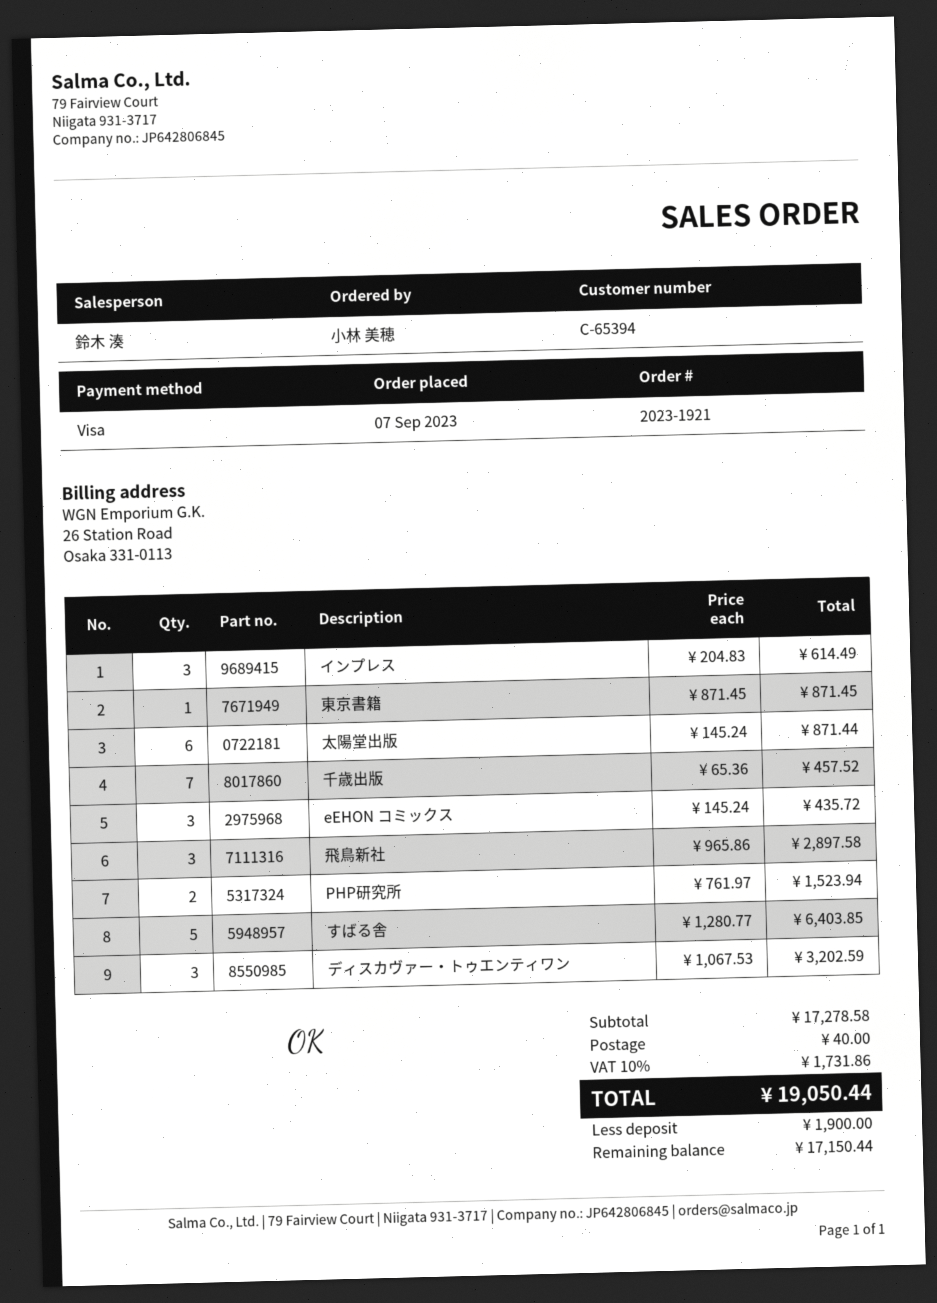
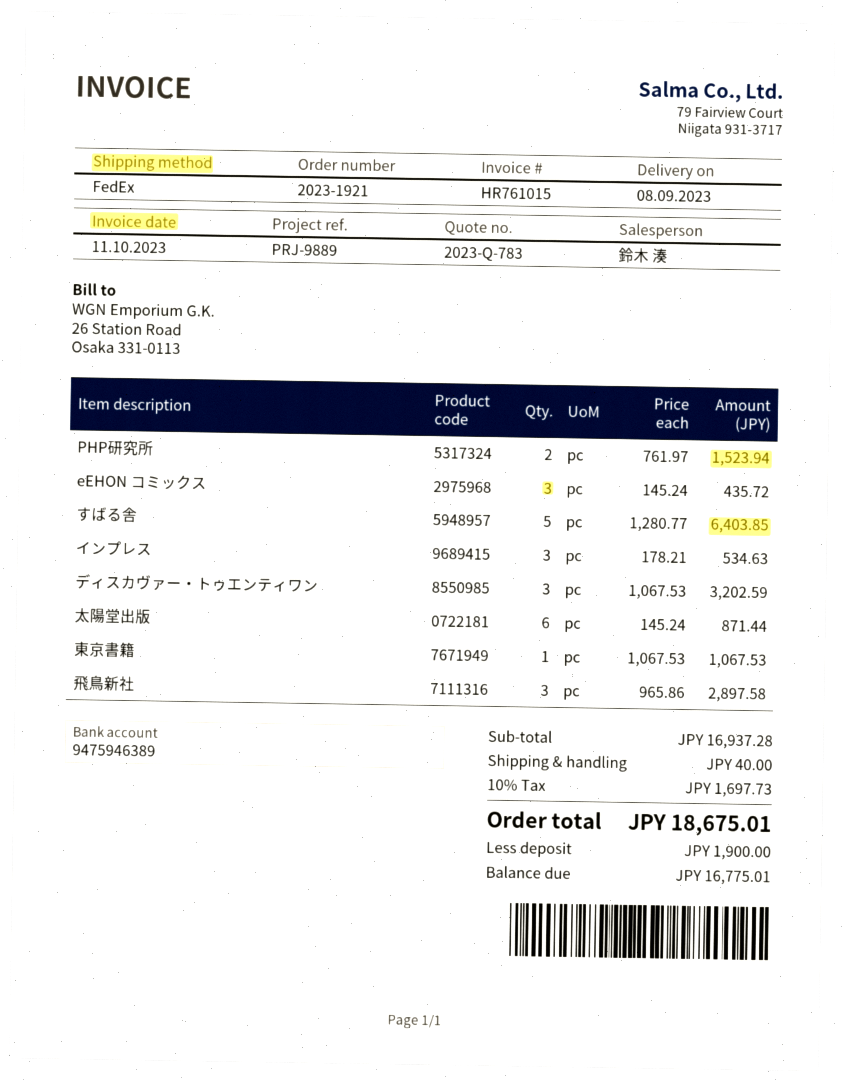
インプレス: 3 x 204.83 = 614.49 -> 3 x 178.21 = 534.63
東京書籍: 1 x 871.45 = 871.45 -> 1 x 1067.53 = 1067.53
千歳出版: 7 x 65.36 = 457.52 -> none
subtotal: 17278.58 -> 16937.28
tax: 10% = 1731.86 -> 10% = 1697.73
total: 19050.44 -> 18675.01
balance: 17150.44 -> 16775.01

